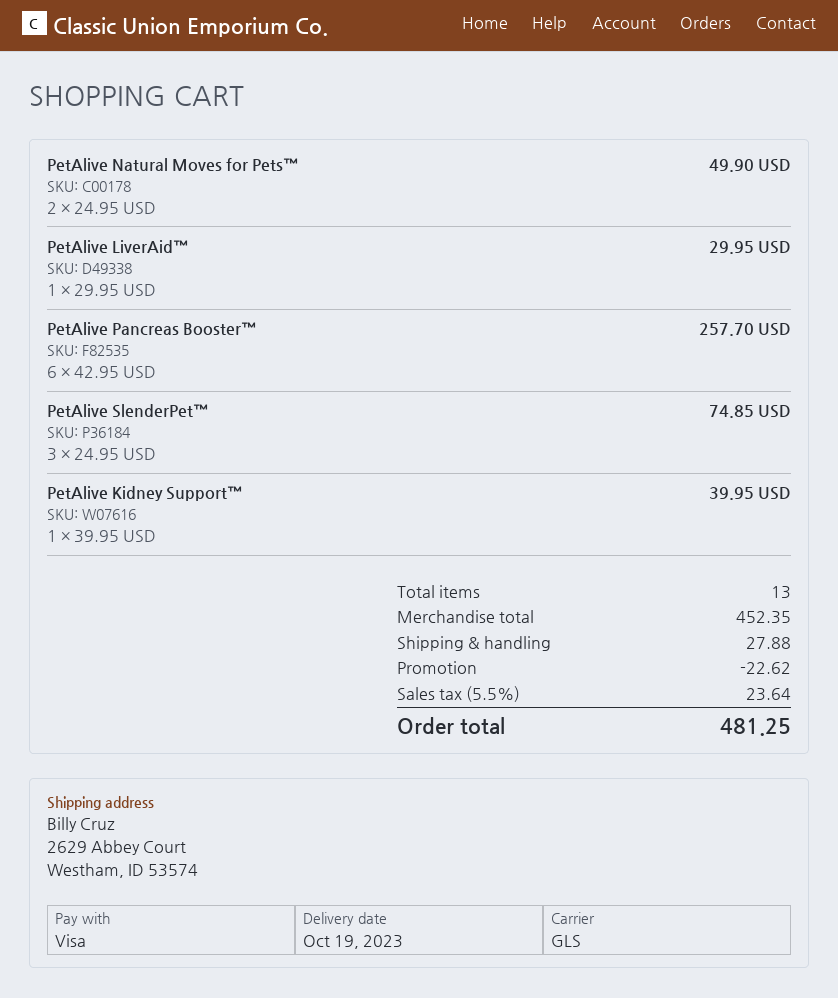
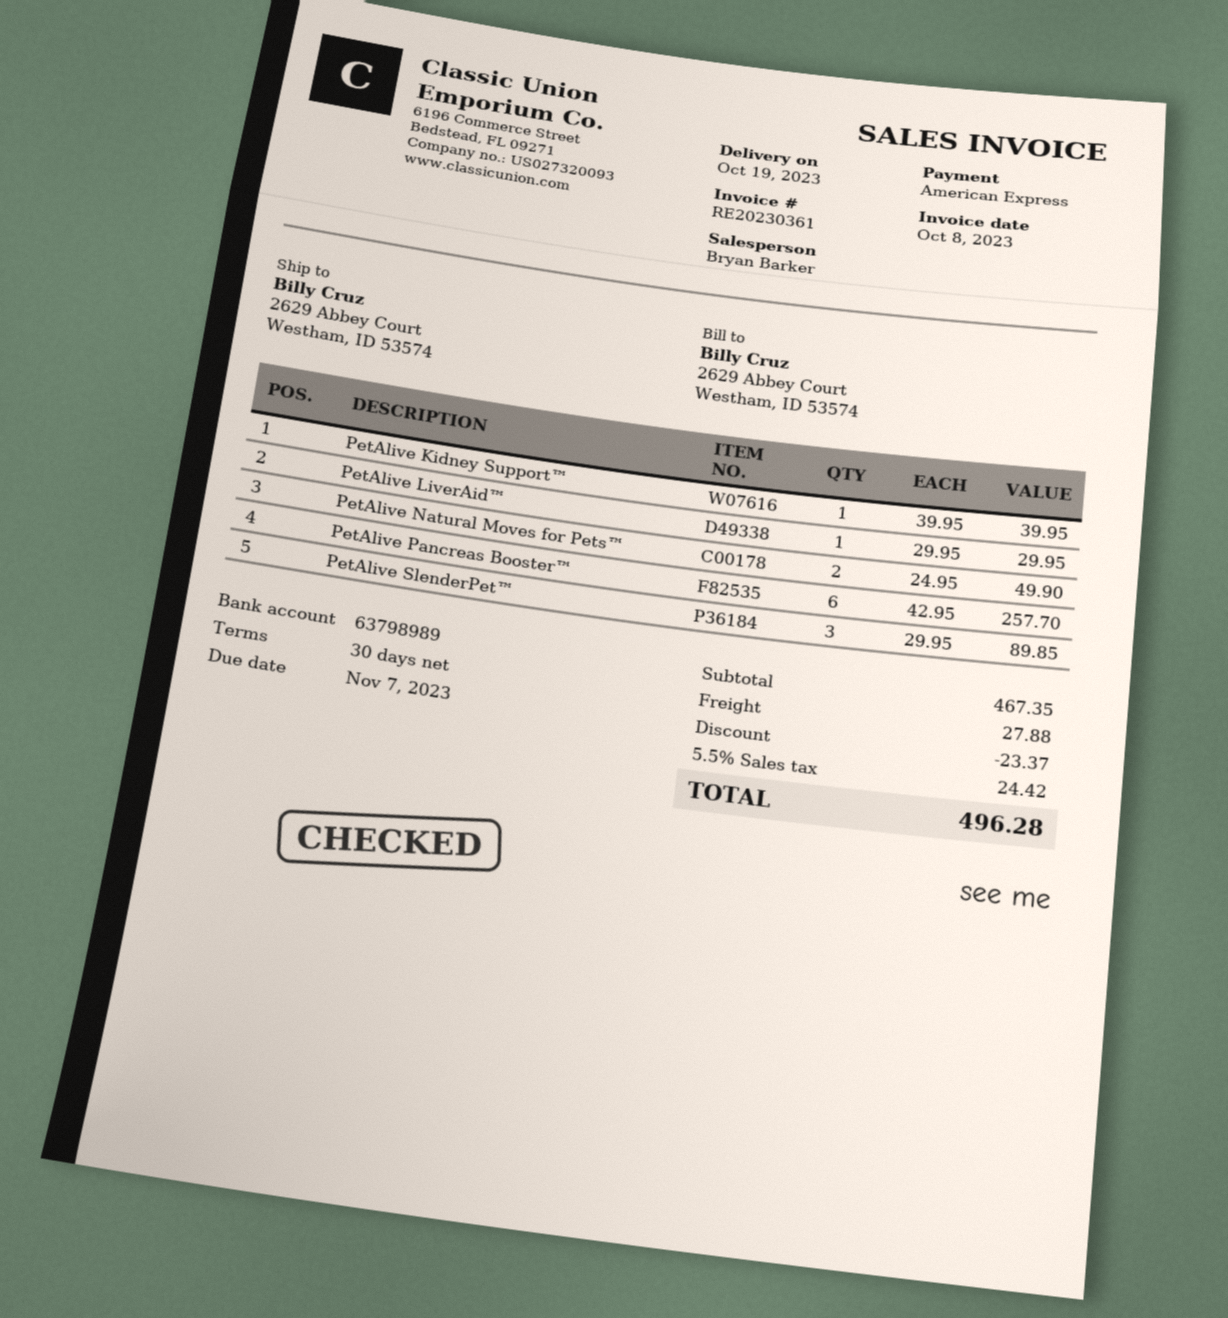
payment method: Visa -> American Express
PetAlive SlenderPet™: 3 x 24.95 = 74.85 -> 3 x 29.95 = 89.85
subtotal: 452.35 -> 467.35
discount: 22.62 -> 23.37
tax: 5.5% = 23.64 -> 5.5% = 24.42
total: 481.25 -> 496.28

